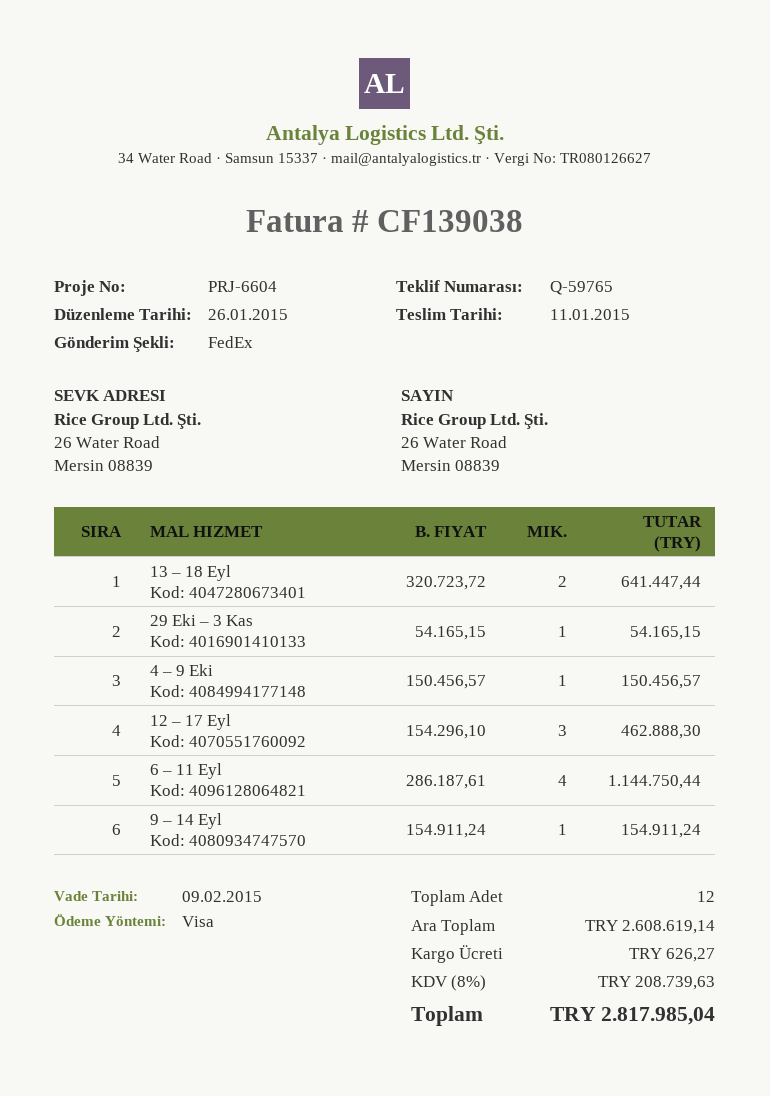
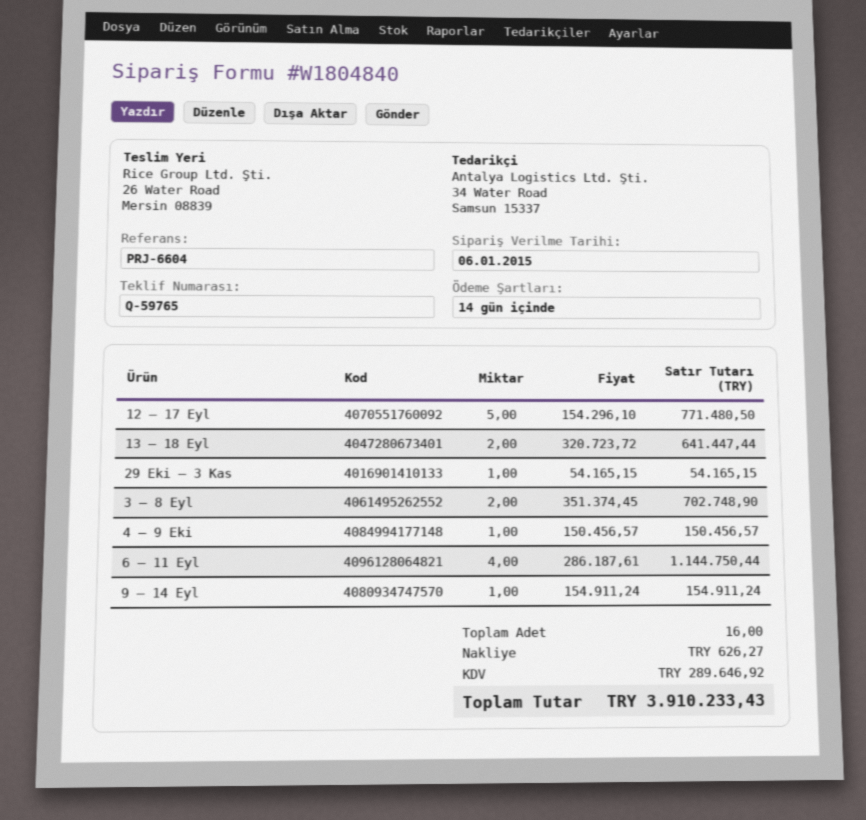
12 – 17 Eyl: 3 x 154296.10 = 462888.30 -> 5 x 154296.10 = 771480.50
3 – 8 Eyl: none -> 2 x 351374.45 = 702748.90
total quantity: 12 -> 16
tax: 208739.63 -> 289646.92
total: 2817985.04 -> 3910233.43

